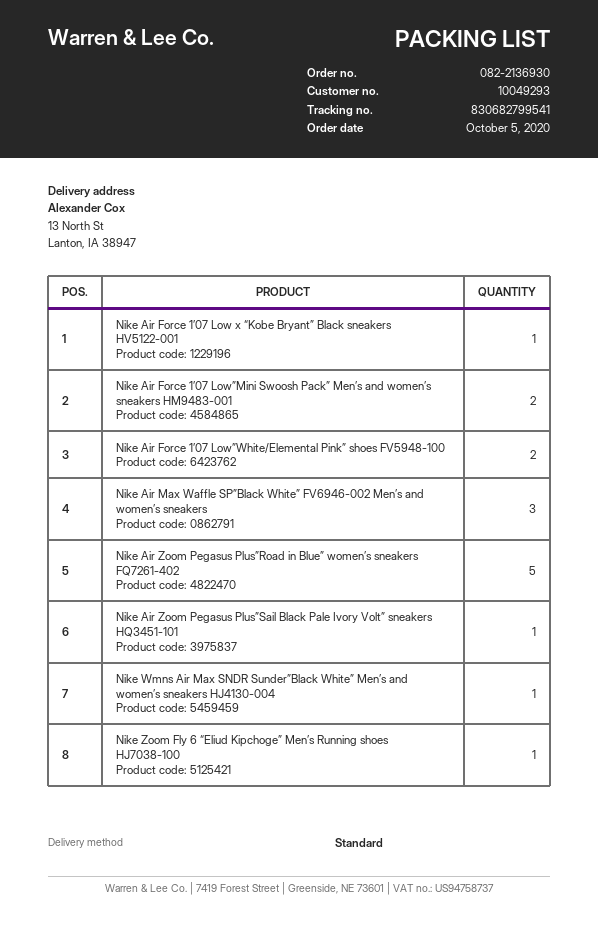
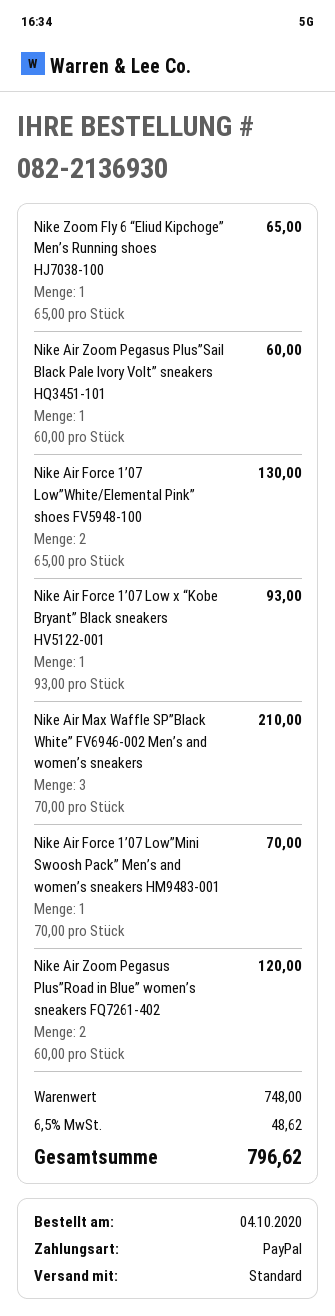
order date: 2020-10-05 -> 2020-10-04
Nike Air Force 1’07 Low”Mini Swoosh Pack” Men’s and women’s sneakers HM9483-001: 2 -> 1
Nike Air Zoom Pegasus Plus”Road in Blue” women’s sneakers FQ7261-402: 5 -> 2
Nike Wmns Air Max SNDR Sunder”Black White” Men’s and women’s sneakers HJ4130-004: 1 -> none

